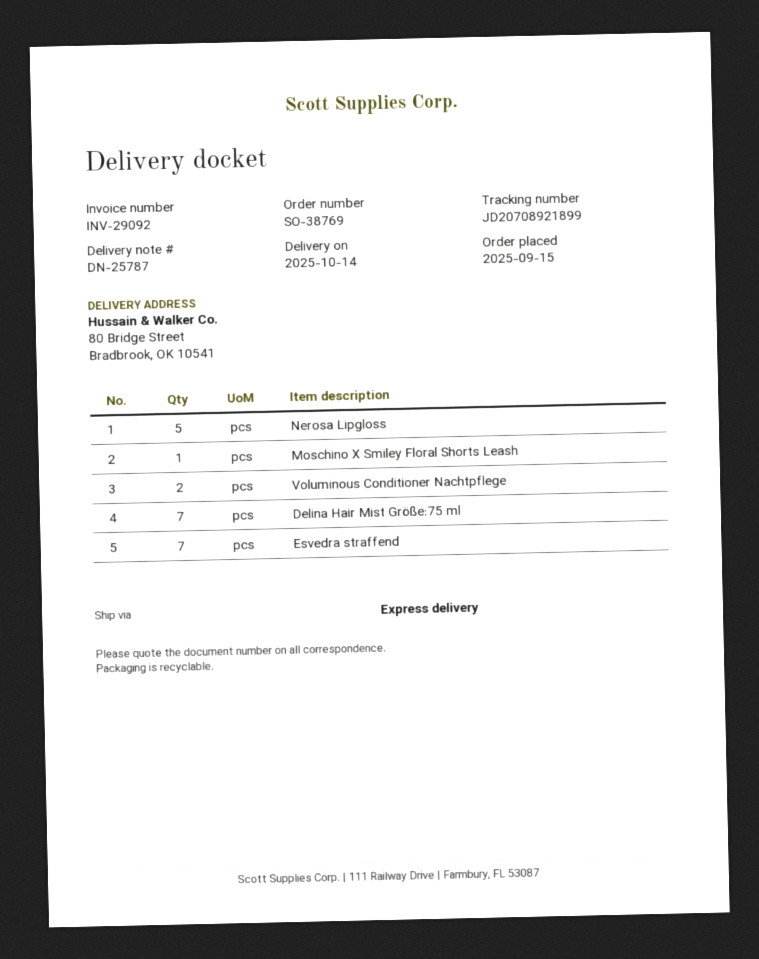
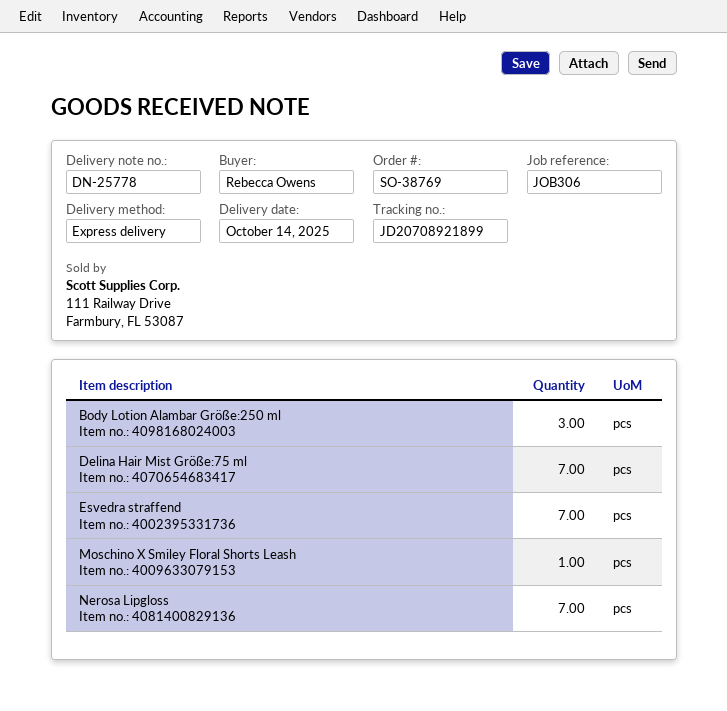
delivery note number: DN-25787 -> DN-25778
Nerosa Lipgloss: 5 -> 7
Voluminous Conditioner Nachtpflege: 2 -> none
Body Lotion Alambar Größe:250 ml: none -> 3

